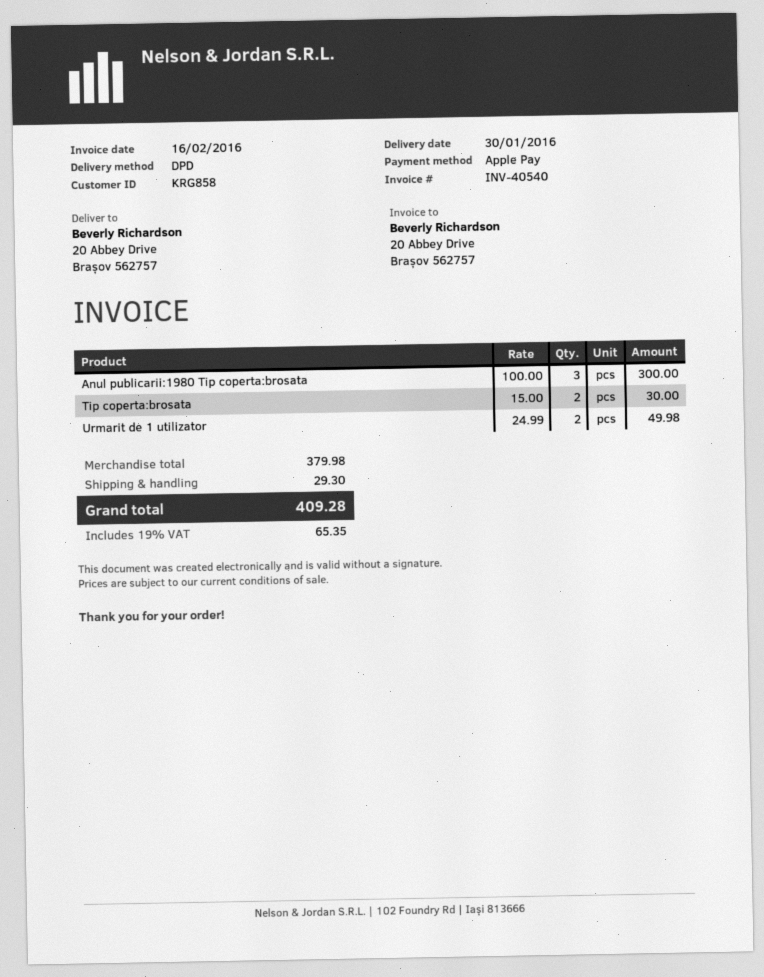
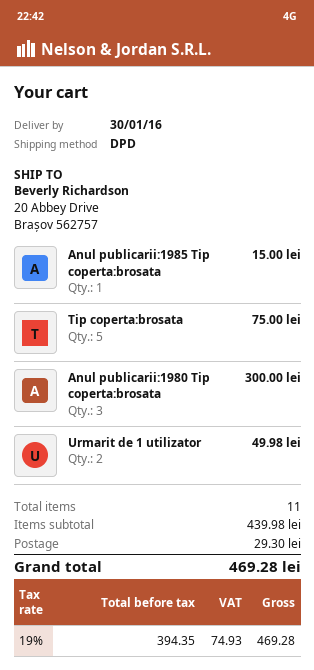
Tip coperta:brosata: 2 for 30.00 -> 5 for 75.00
Anul publicarii:1985 Tip coperta:brosata: none -> 1 for 15.00
subtotal: 379.98 -> 439.98
tax: 19% = 65.35 -> 19% = 74.93
total: 409.28 -> 469.28

